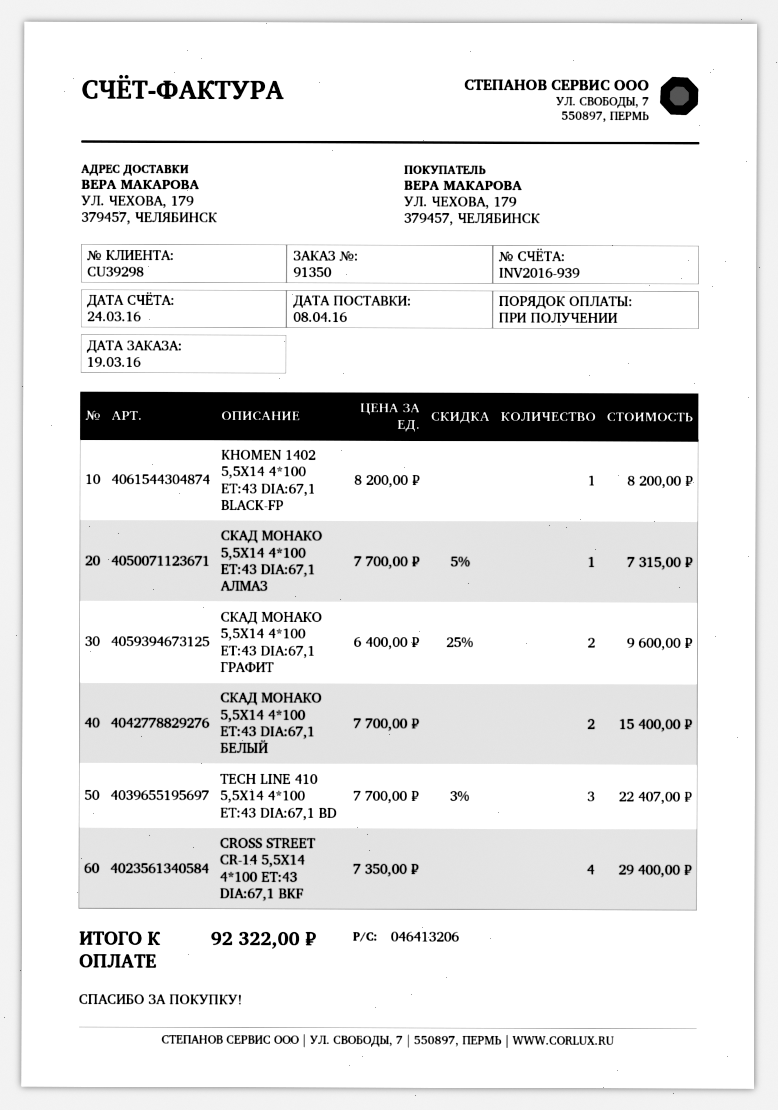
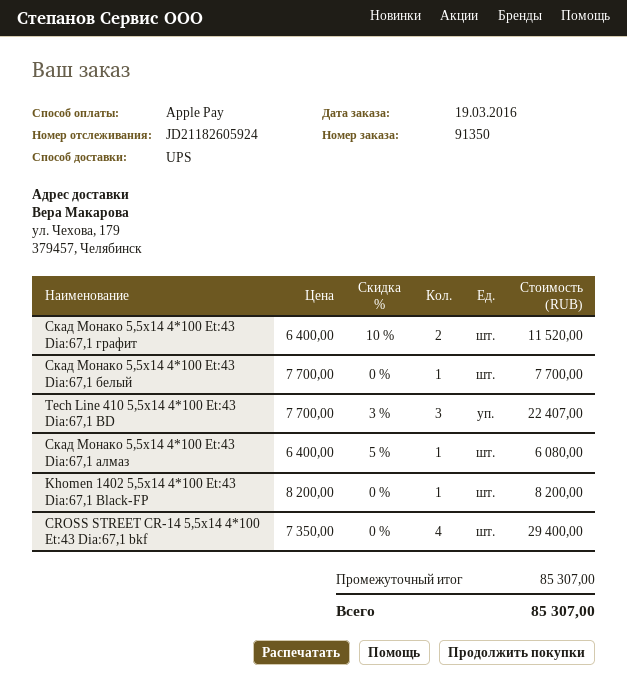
СКАД МОНАКО 5,5X14 4*100 ET:43 DIA:67,1 АЛМАЗ: 1 x 7700.00 - 5% = 7315.00 -> 1 x 6400.00 - 5% = 6080.00
СКАД МОНАКО 5,5X14 4*100 ET:43 DIA:67,1 ГРАФИТ: 2 x 6400.00 - 25% = 9600.00 -> 2 x 6400.00 - 10% = 11520.00
СКАД МОНАКО 5,5X14 4*100 ET:43 DIA:67,1 БЕЛЫЙ: 2 x 7700.00 = 15400.00 -> 1 x 7700.00 = 7700.00
total: 92322.00 -> 85307.00

